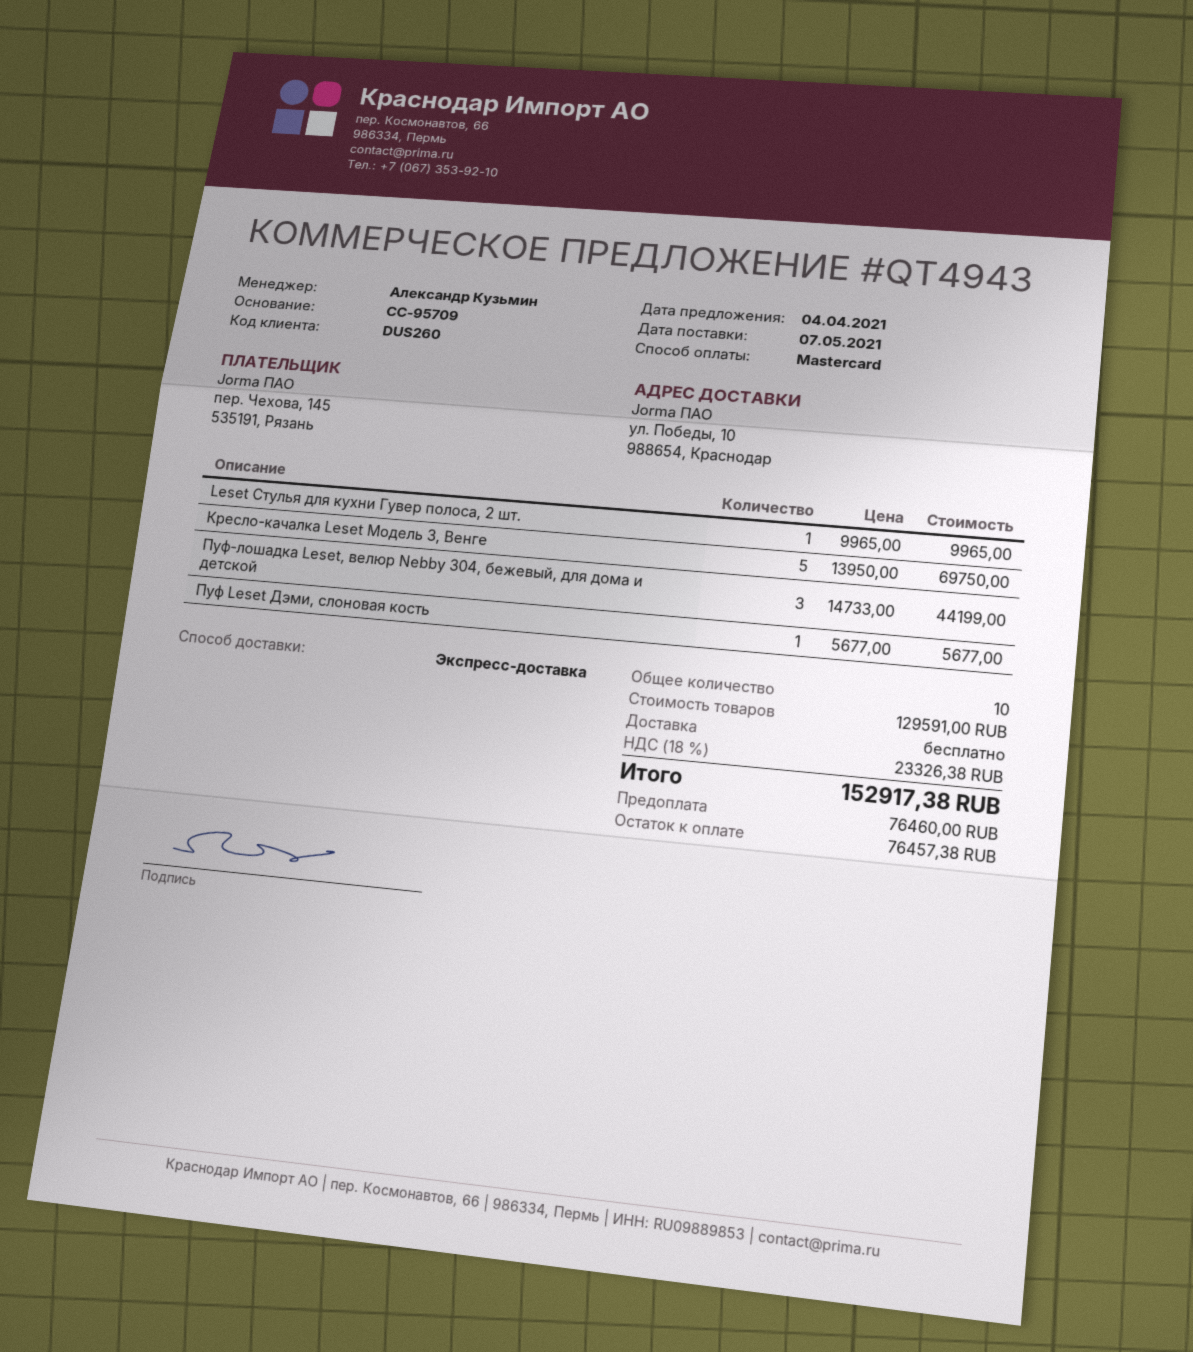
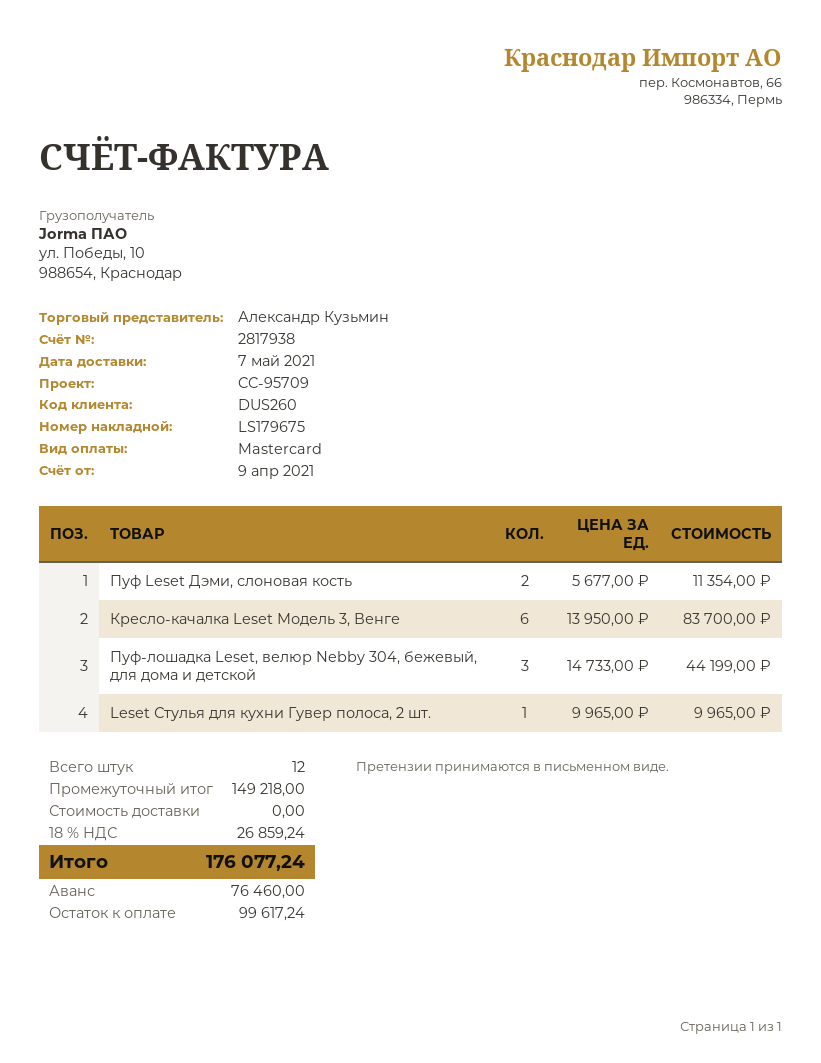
Кресло-качалка Leset Модель 3, Венге: 5 x 13950.00 = 69750.00 -> 6 x 13950.00 = 83700.00
Пуф Leset Дэми, слоновая кость: 1 x 5677.00 = 5677.00 -> 2 x 5677.00 = 11354.00
total quantity: 10 -> 12
subtotal: 129591.00 -> 149218.00
tax: 18% = 23326.38 -> 18% = 26859.24
total: 152917.38 -> 176077.24
balance: 76457.38 -> 99617.24

